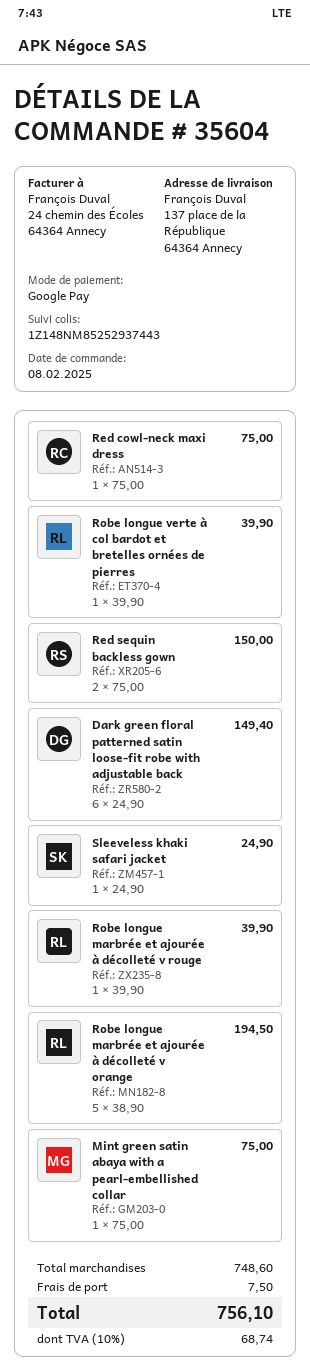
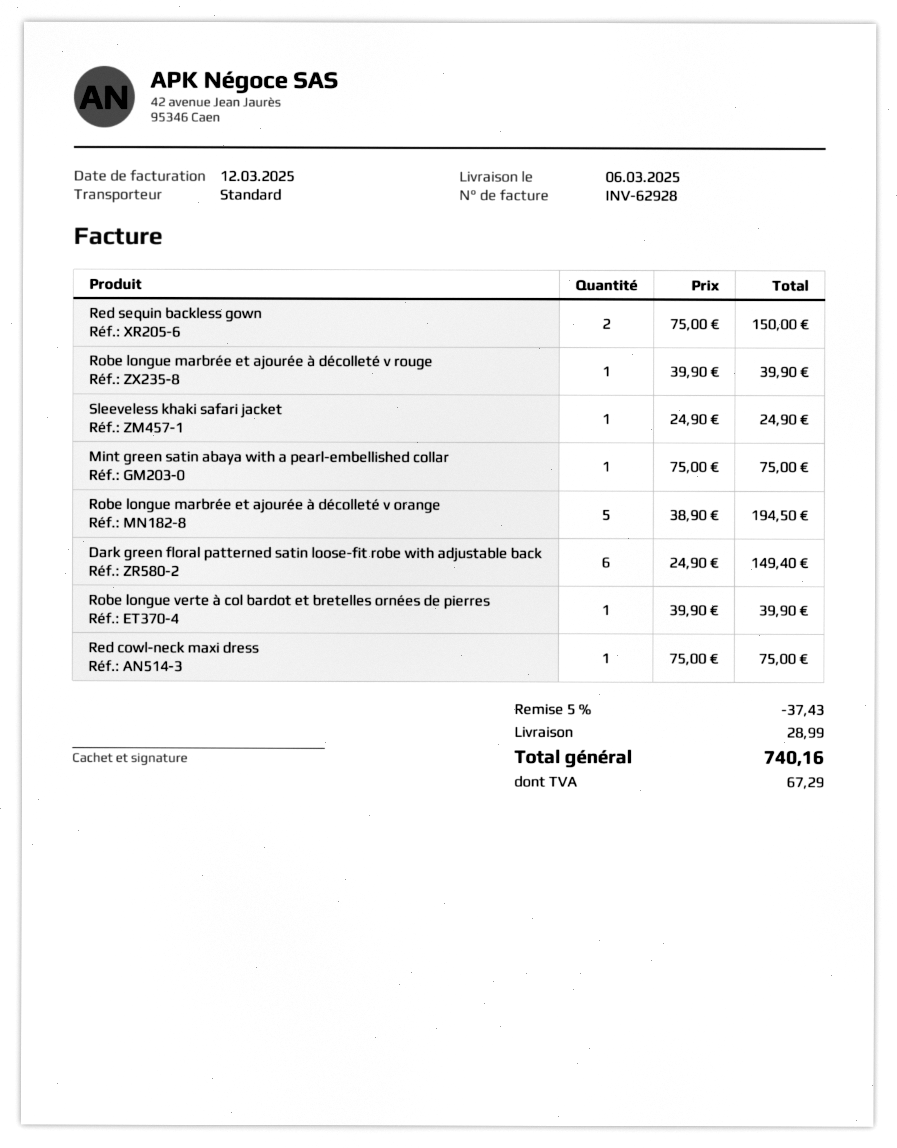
discount: none -> 5% = 37.43
shipping: 7.50 -> 28.99
tax: 68.74 -> 67.29
total: 756.10 -> 740.16

